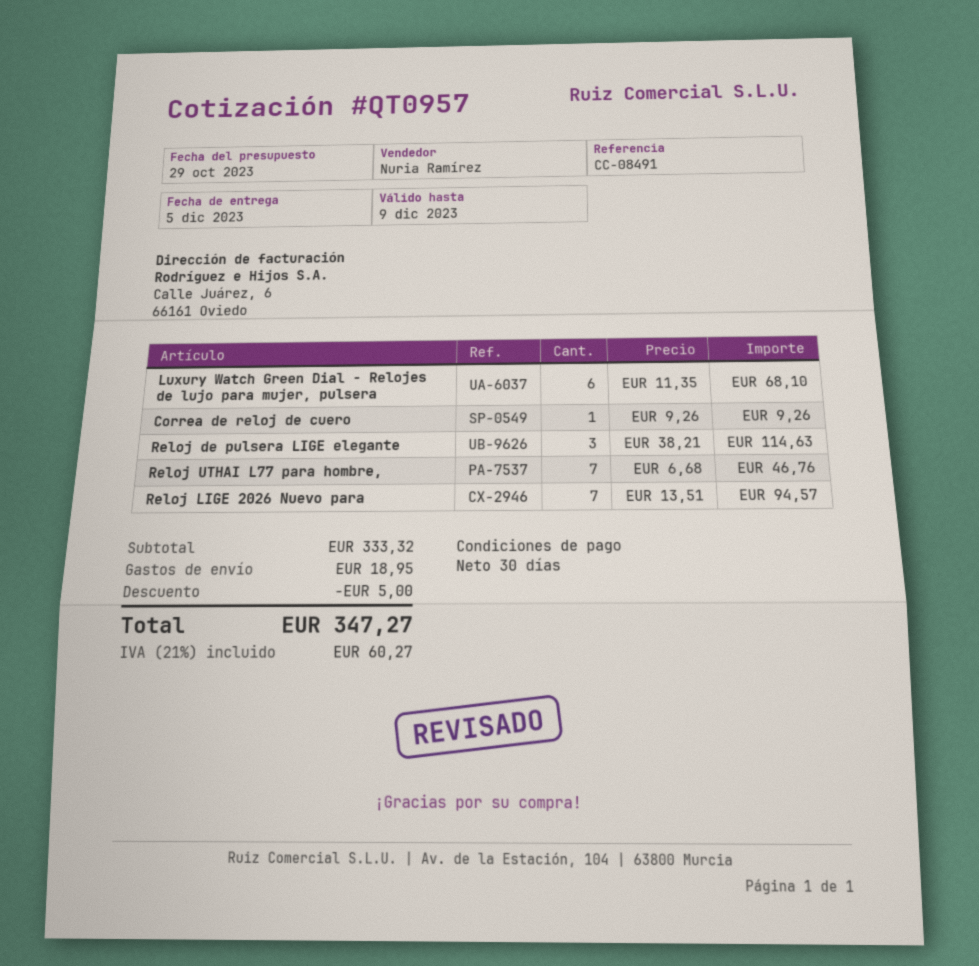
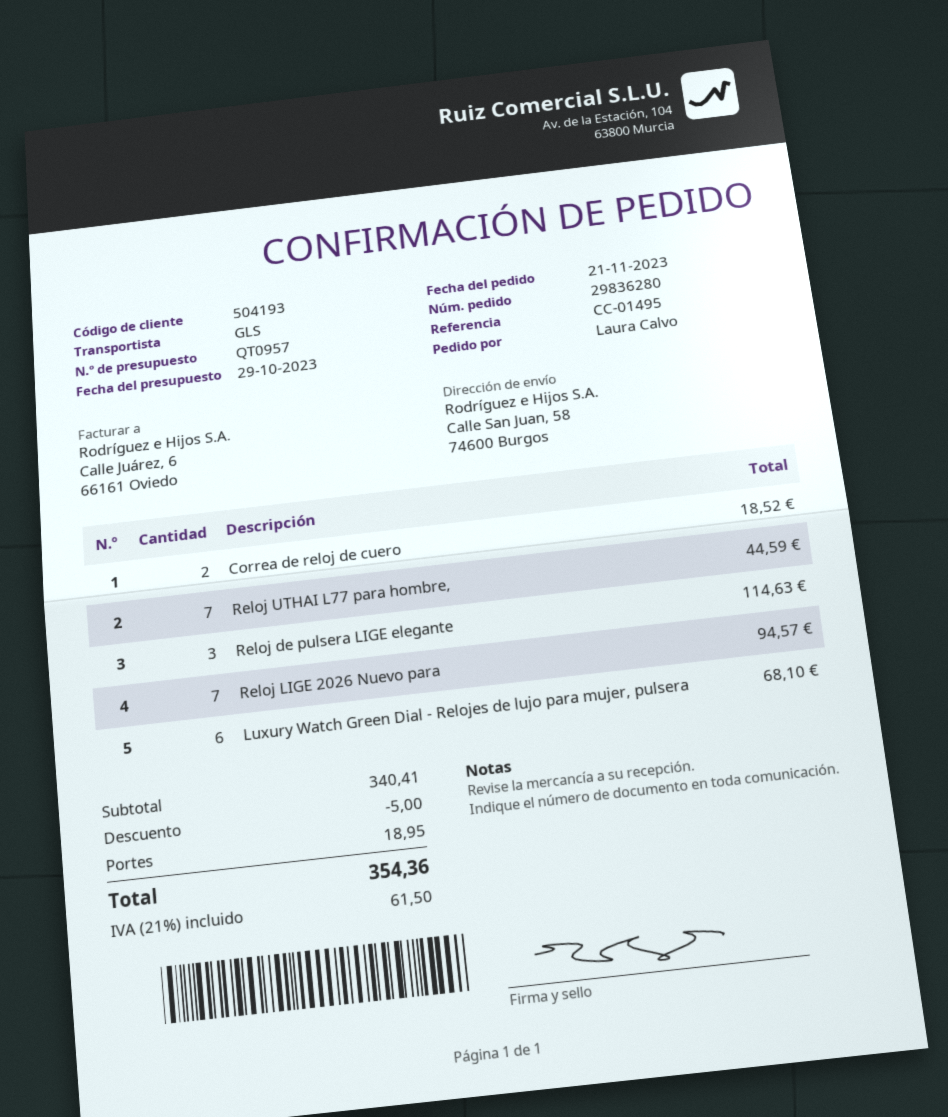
reference: CC-08491 -> CC-01495
Correa de reloj de cuero: 1 for 9.26 -> 2 for 18.52
Reloj UTHAI L77 para hombre,: 7 for 46.76 -> 7 for 44.59
subtotal: 333.32 -> 340.41
tax: 21% = 60.27 -> 21% = 61.50
total: 347.27 -> 354.36

